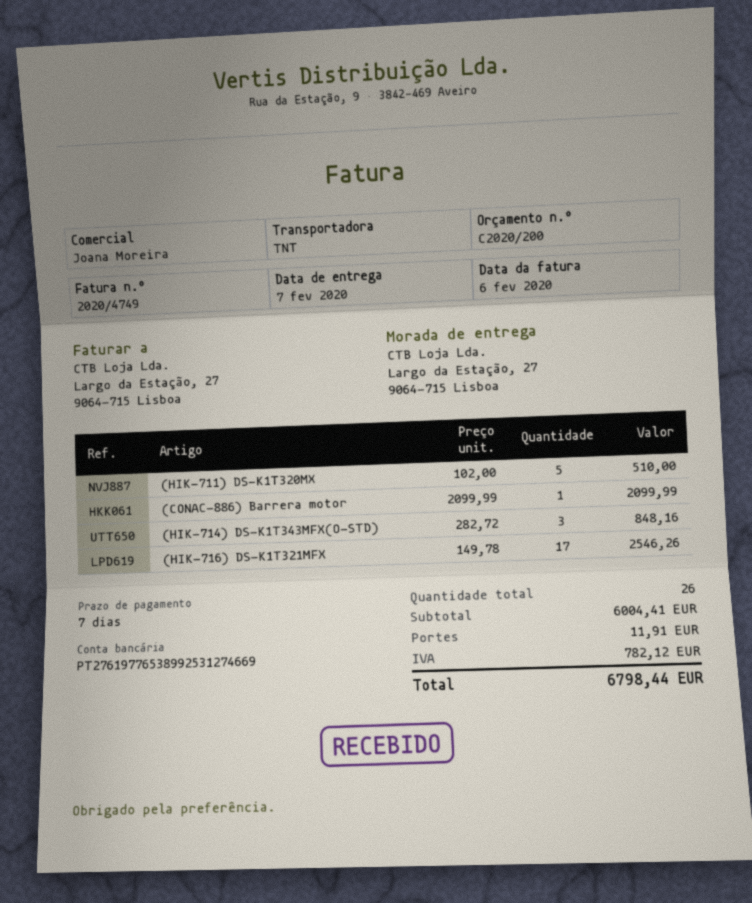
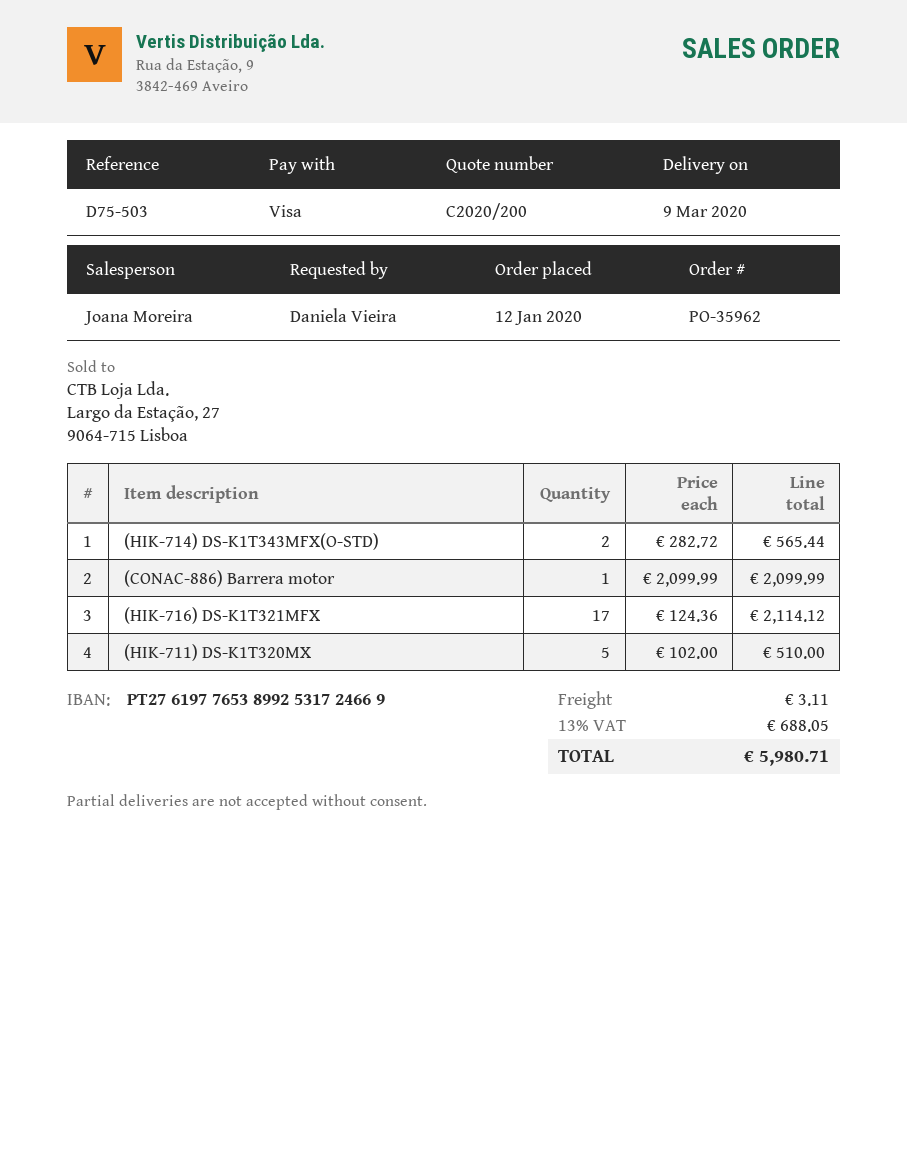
delivery date: 2020-02-07 -> 2020-03-09
bank account: PT27619776538992531274669 -> PT27619776538992531724669
(HIK-714) DS-K1T343MFX(O-STD): 3 x 282.72 = 848.16 -> 2 x 282.72 = 565.44
(HIK-716) DS-K1T321MFX: 17 x 149.78 = 2546.26 -> 17 x 124.36 = 2114.12
shipping: 11.91 -> 3.11
tax: 782.12 -> 688.05
total: 6798.44 -> 5980.71

